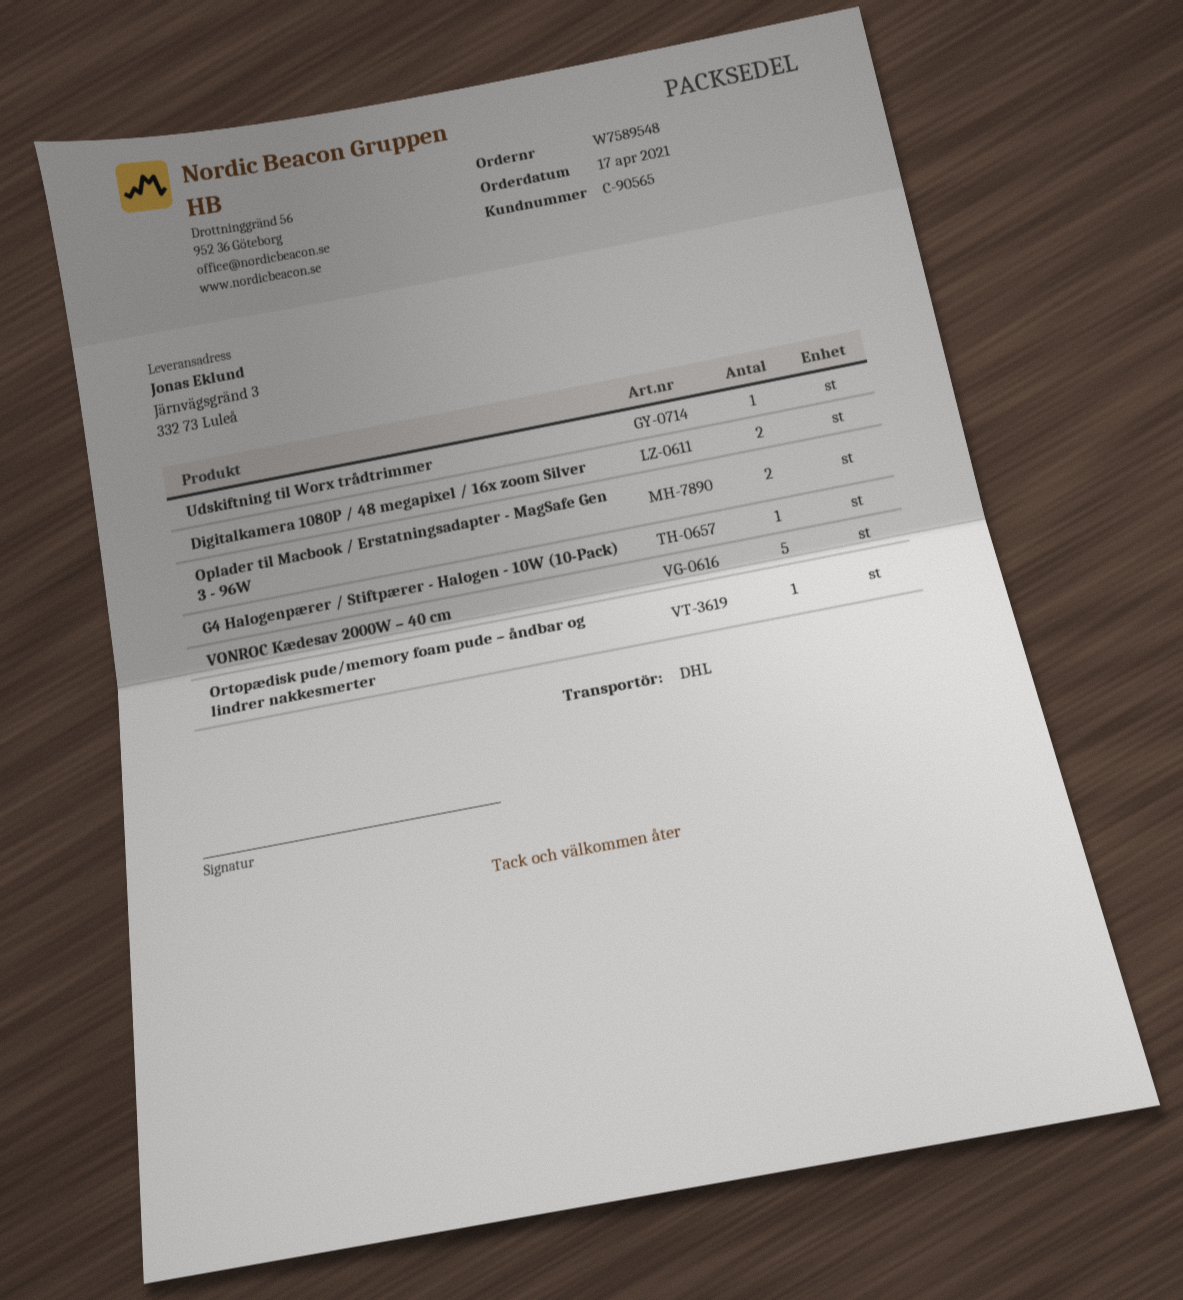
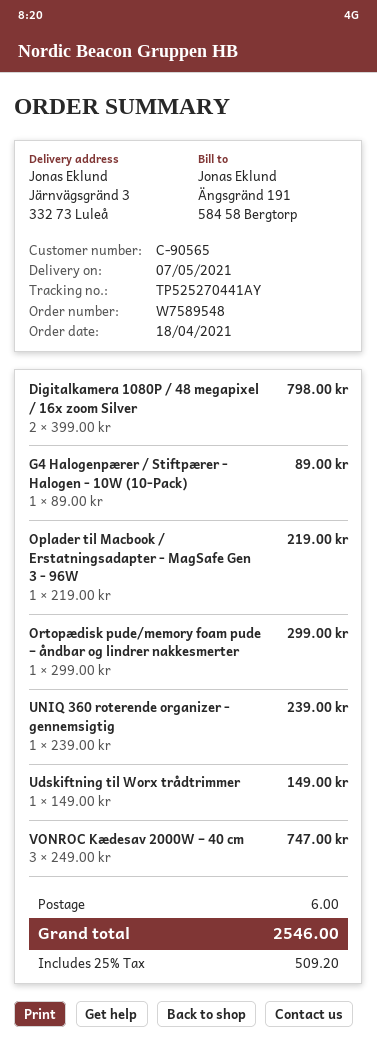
order date: 2021-04-17 -> 2021-04-18
Oplader til Macbook / Erstatningsadapter - MagSafe Gen 3 - 96W: 2 -> 1
VONROC Kædesav 2000W – 40 cm: 5 -> 3
UNIQ 360 roterende organizer - gennemsigtig: none -> 1

